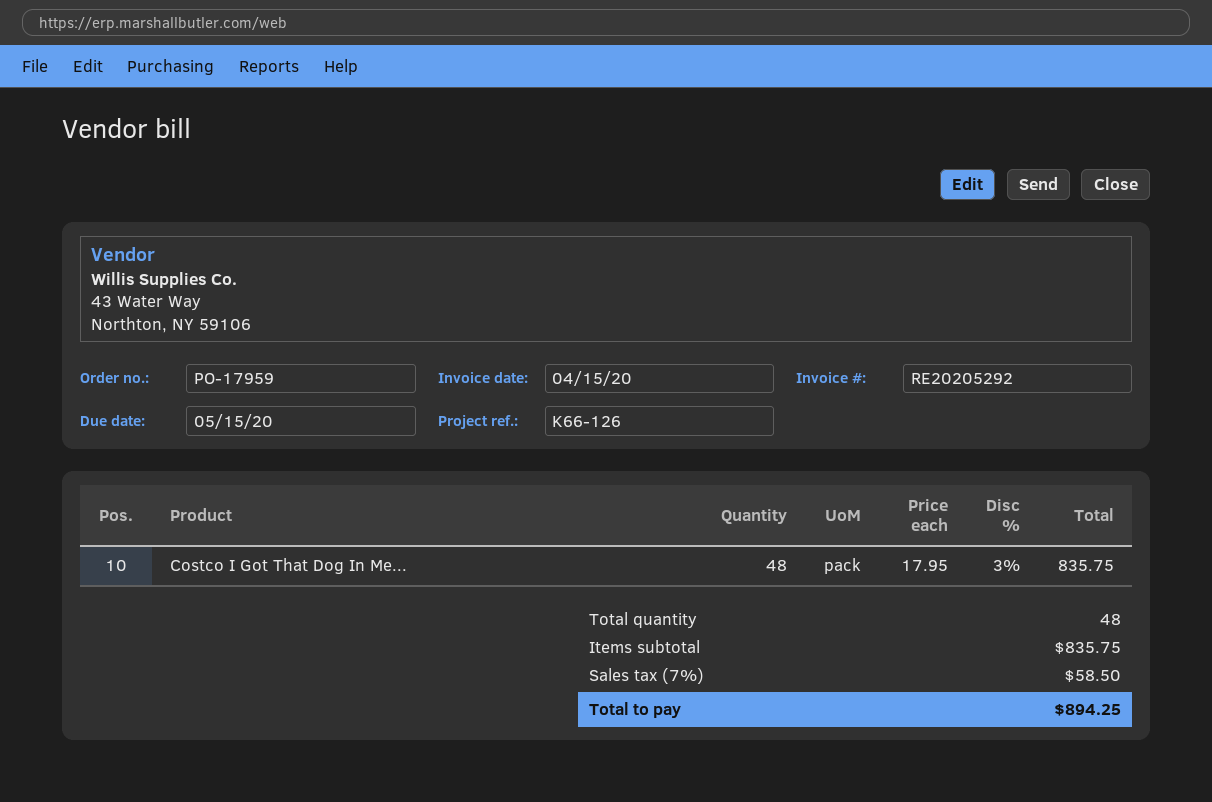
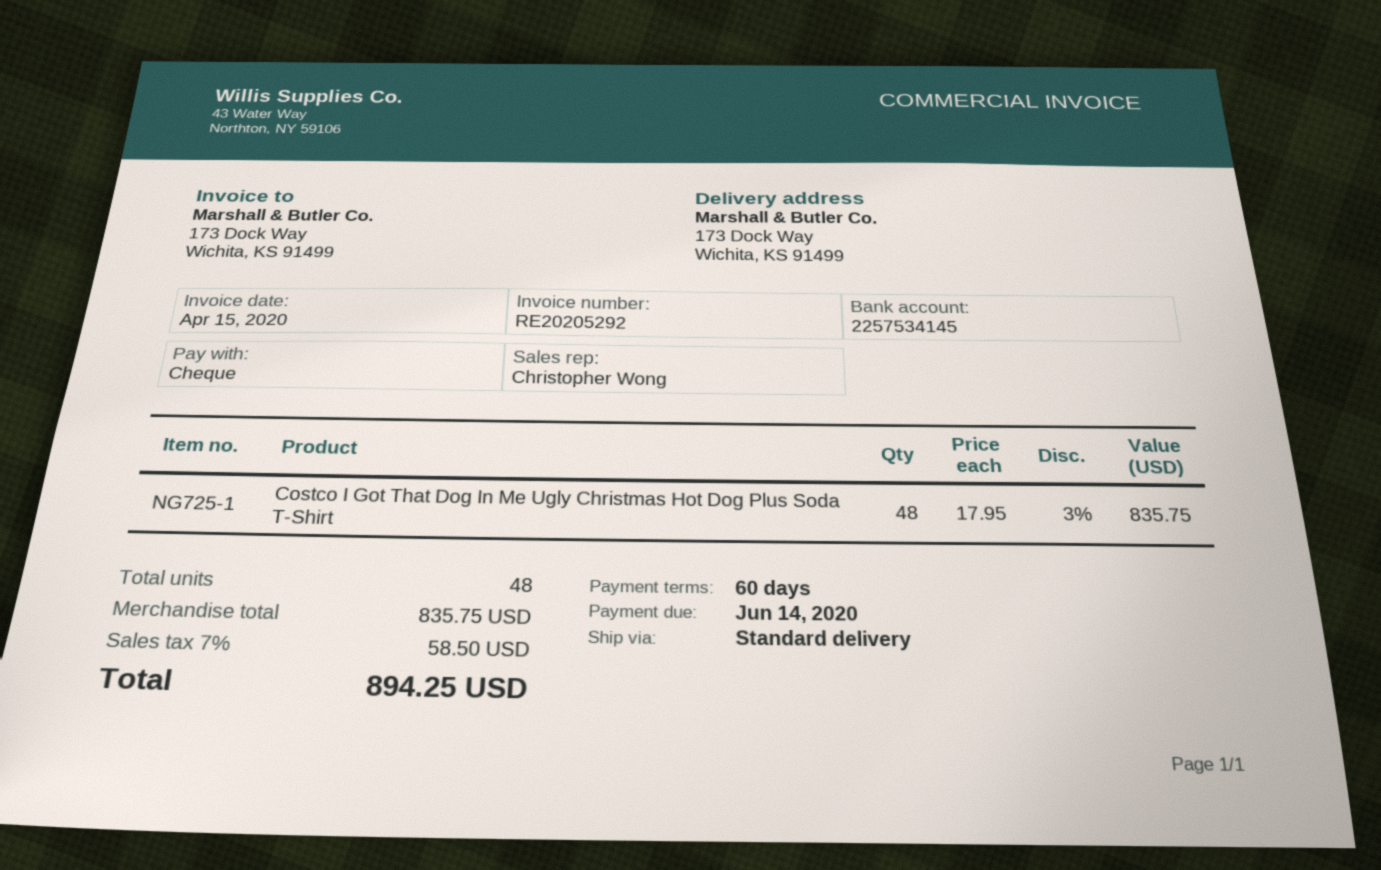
due date: 2020-05-15 -> 2020-06-14

